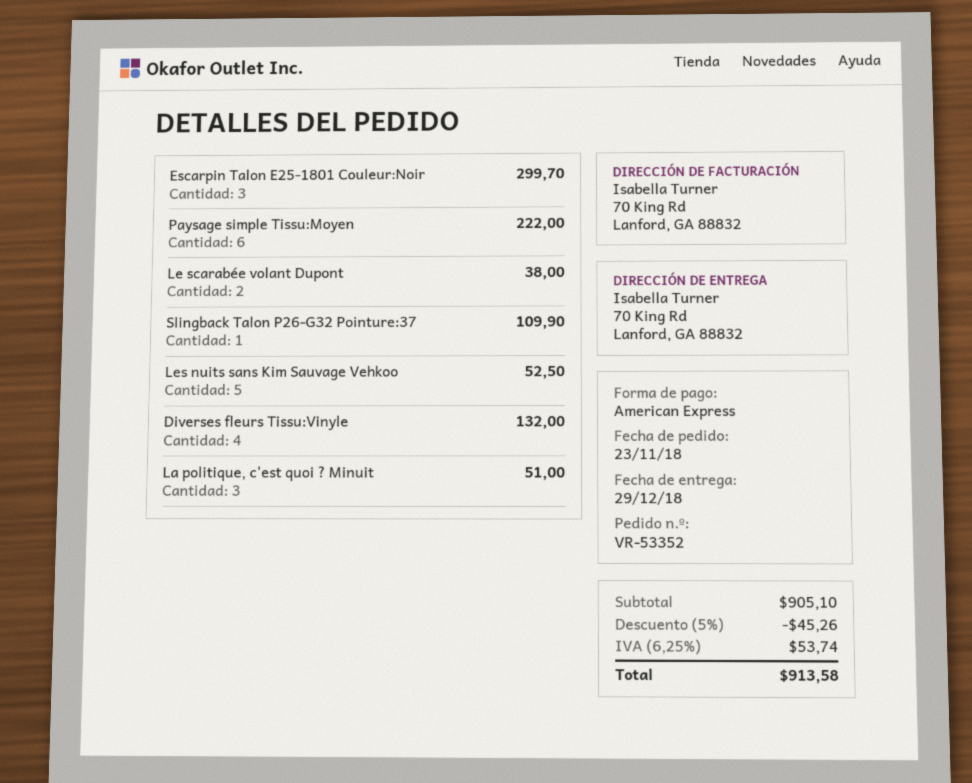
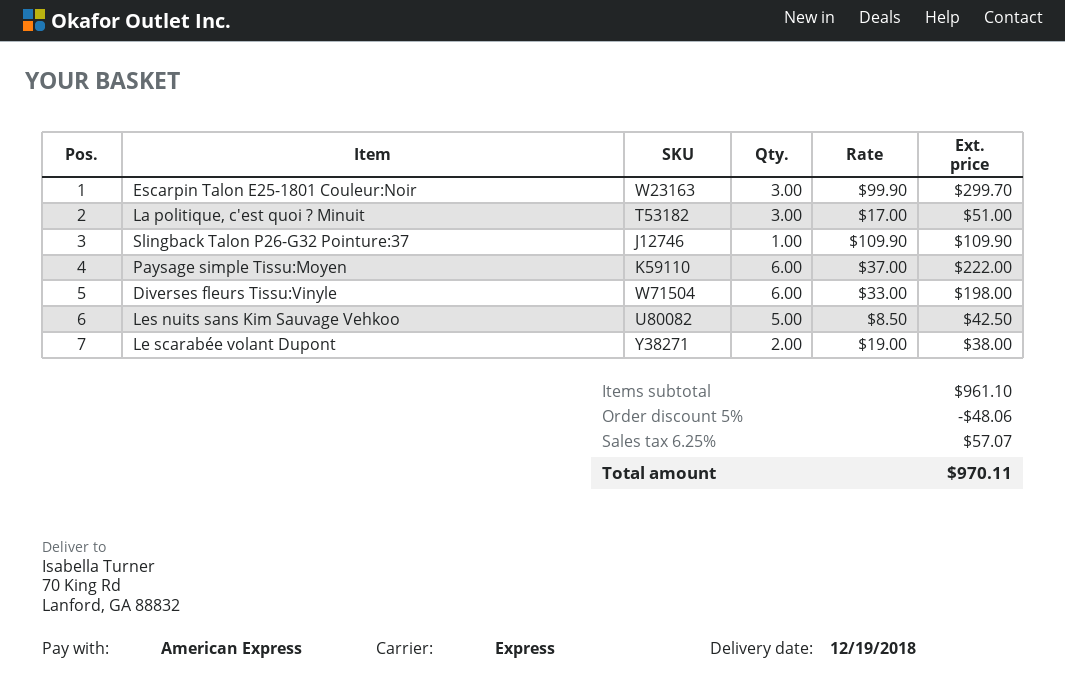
delivery date: 2018-12-29 -> 2018-12-19
Les nuits sans Kim Sauvage Vehkoo: 5 for 52.50 -> 5 for 42.50
Diverses fleurs Tissu:Vinyle: 4 for 132.00 -> 6 for 198.00
subtotal: 905.10 -> 961.10
discount: 5% = 45.26 -> 5% = 48.06
tax: 6.25% = 53.74 -> 6.25% = 57.07
total: 913.58 -> 970.11

